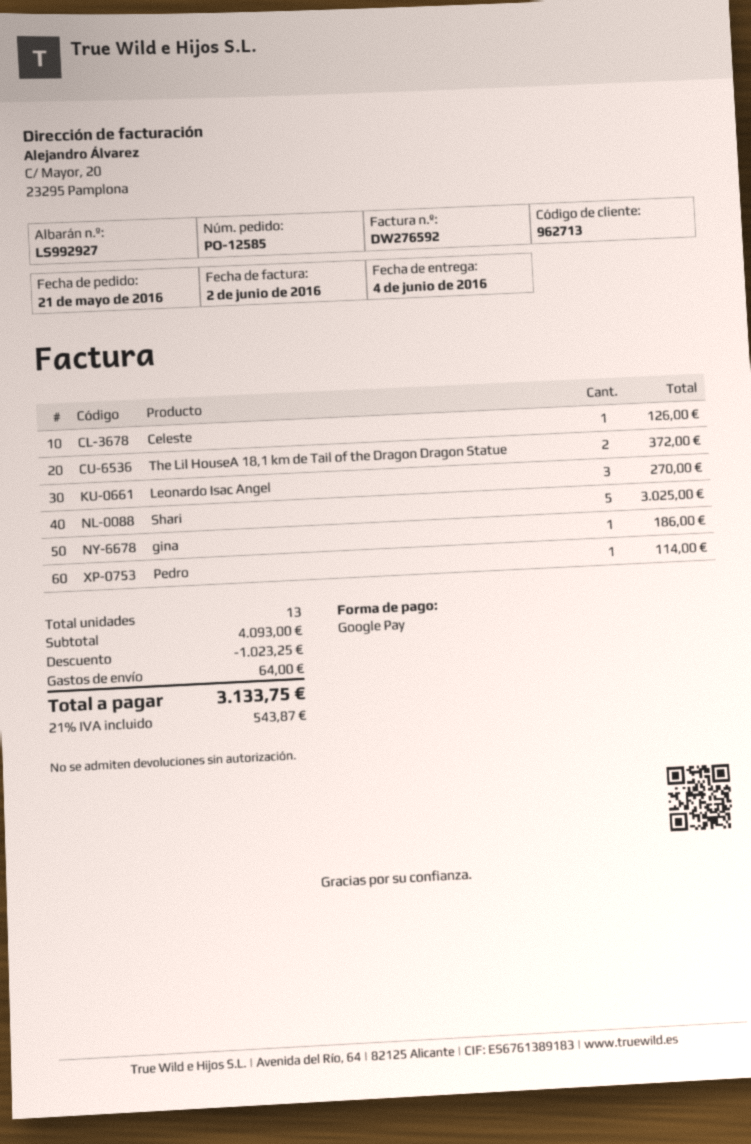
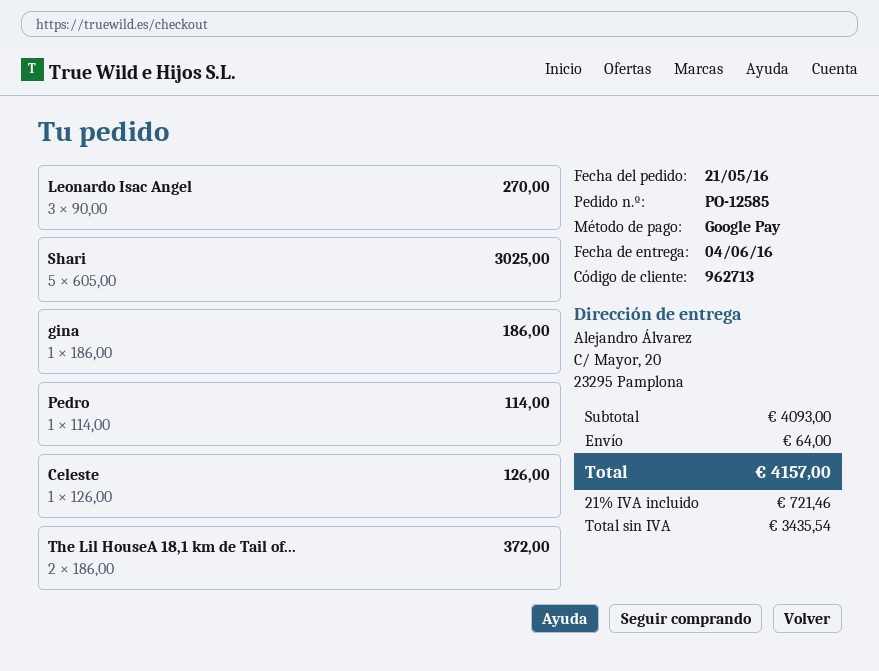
discount: 1023.25 -> none
tax: 21% = 543.87 -> 21% = 721.46
total: 3133.75 -> 4157.00

